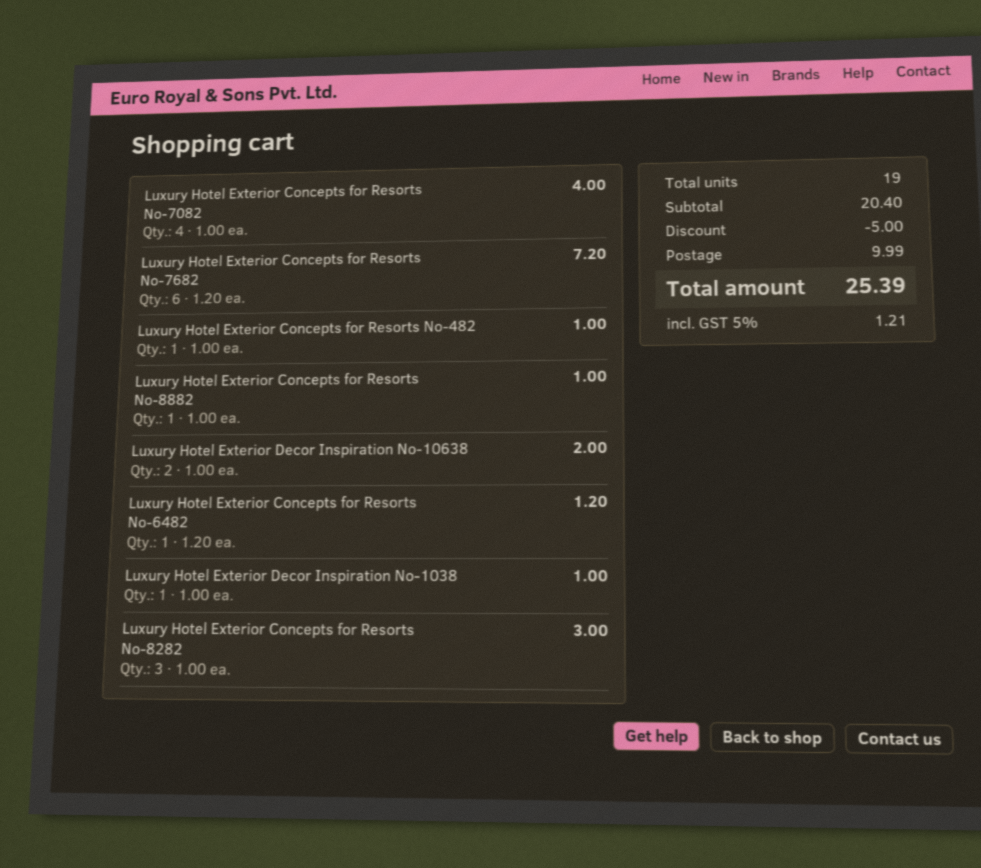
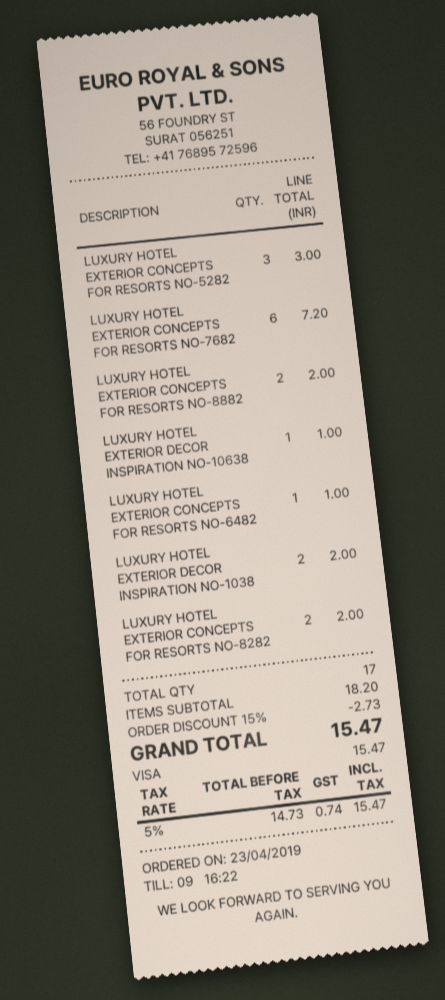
Luxury Hotel Exterior Concepts for Resorts No-7082: 4 for 4.00 -> none
Luxury Hotel Exterior Concepts for Resorts No-482: 1 for 1.00 -> none
Luxury Hotel Exterior Concepts for Resorts No-8882: 1 for 1.00 -> 2 for 2.00
Luxury Hotel Exterior Decor Inspiration No-10638: 2 for 2.00 -> 1 for 1.00
Luxury Hotel Exterior Concepts for Resorts No-6482: 1 for 1.20 -> 1 for 1.00
Luxury Hotel Exterior Decor Inspiration No-1038: 1 for 1.00 -> 2 for 2.00
Luxury Hotel Exterior Concepts for Resorts No-8282: 3 for 3.00 -> 2 for 2.00
LUXURY HOTEL EXTERIOR CONCEPTS FOR RESORTS NO-5282: none -> 3 for 3.00
total quantity: 19 -> 17
subtotal: 20.40 -> 18.20
discount: 5.00 -> 2.73
shipping: 9.99 -> none
tax: 5% = 1.21 -> 5% = 0.74
total: 25.39 -> 15.47

